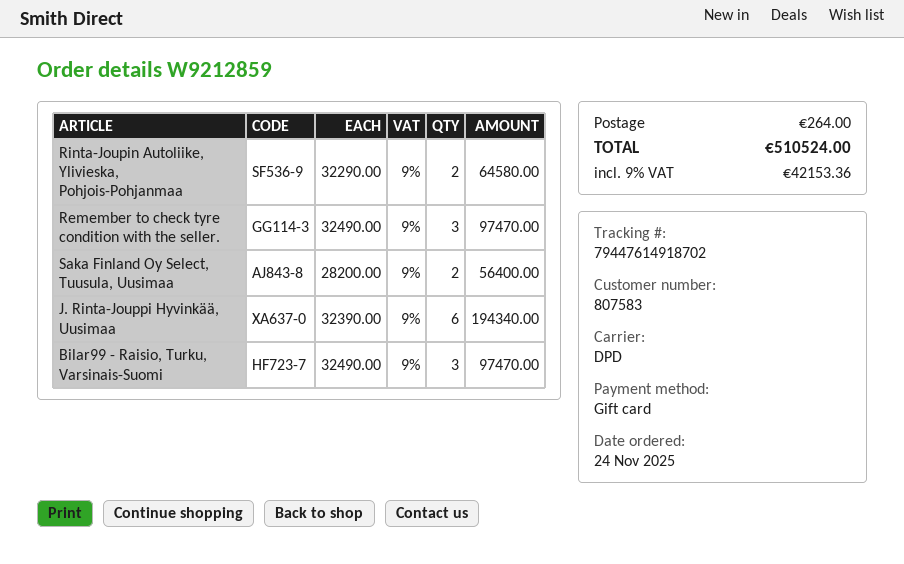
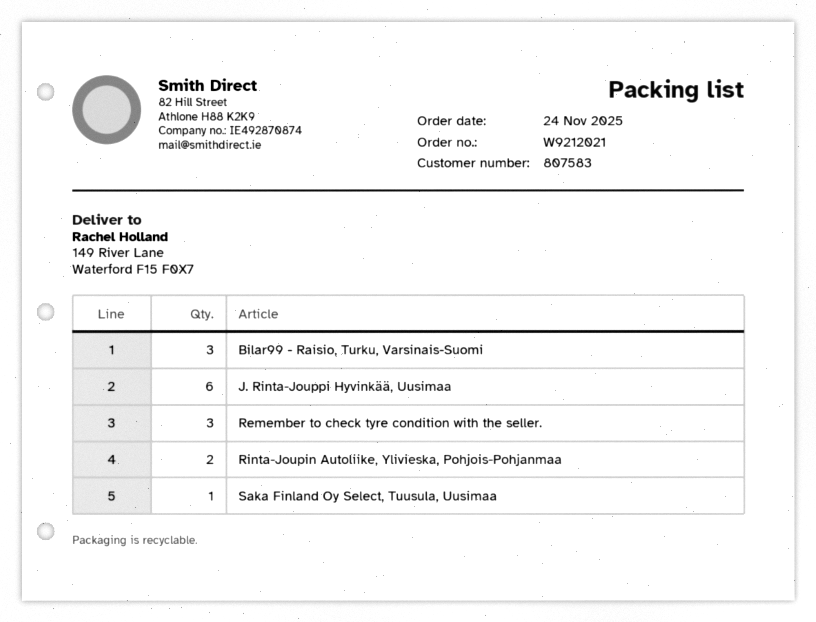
order number: W9212859 -> W9212021
Saka Finland Oy Select, Tuusula, Uusimaa: 2 -> 1

